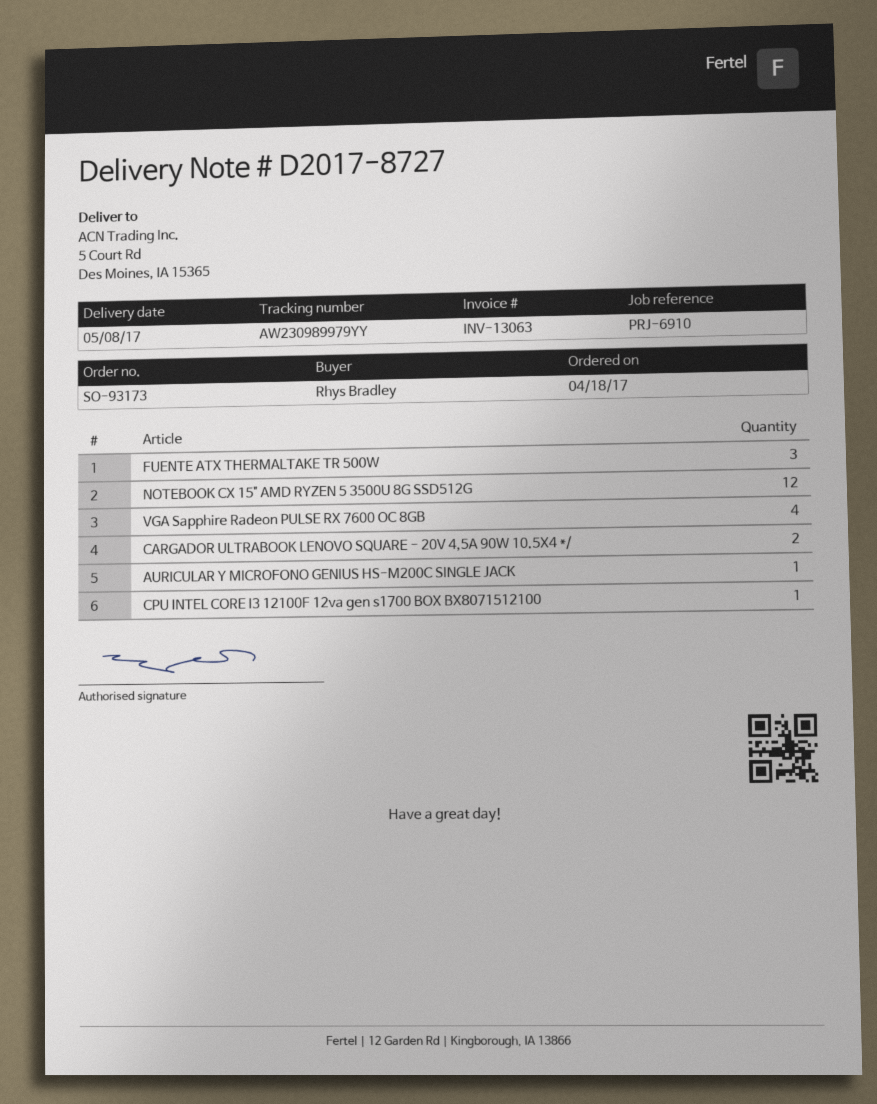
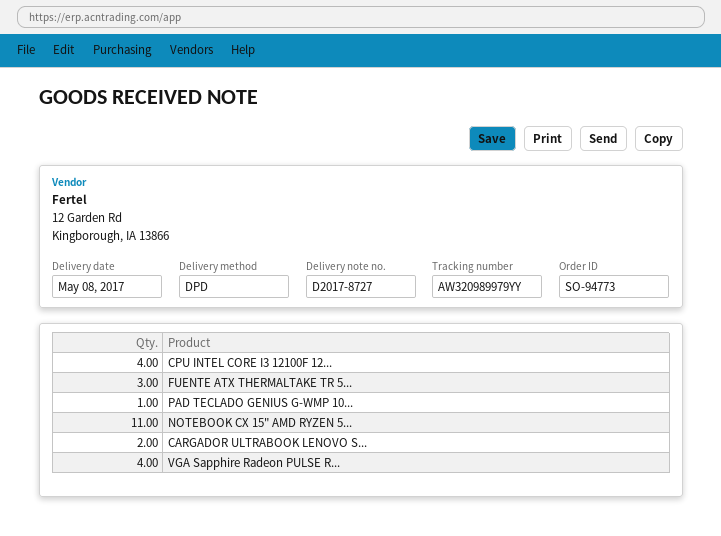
order number: SO-93173 -> SO-94773
tracking number: AW230989979YY -> AW320989979YY
NOTEBOOK CX 15" AMD RYZEN 5 3500U 8G SSD512G: 12 -> 11
AURICULAR Y MICROFONO GENIUS HS-M200C SINGLE JACK: 1 -> none
CPU INTEL CORE I3 12100F 12va gen s1700 BOX BX8071512100: 1 -> 4
PAD TECLADO GENIUS G-WMP 10...: none -> 1

